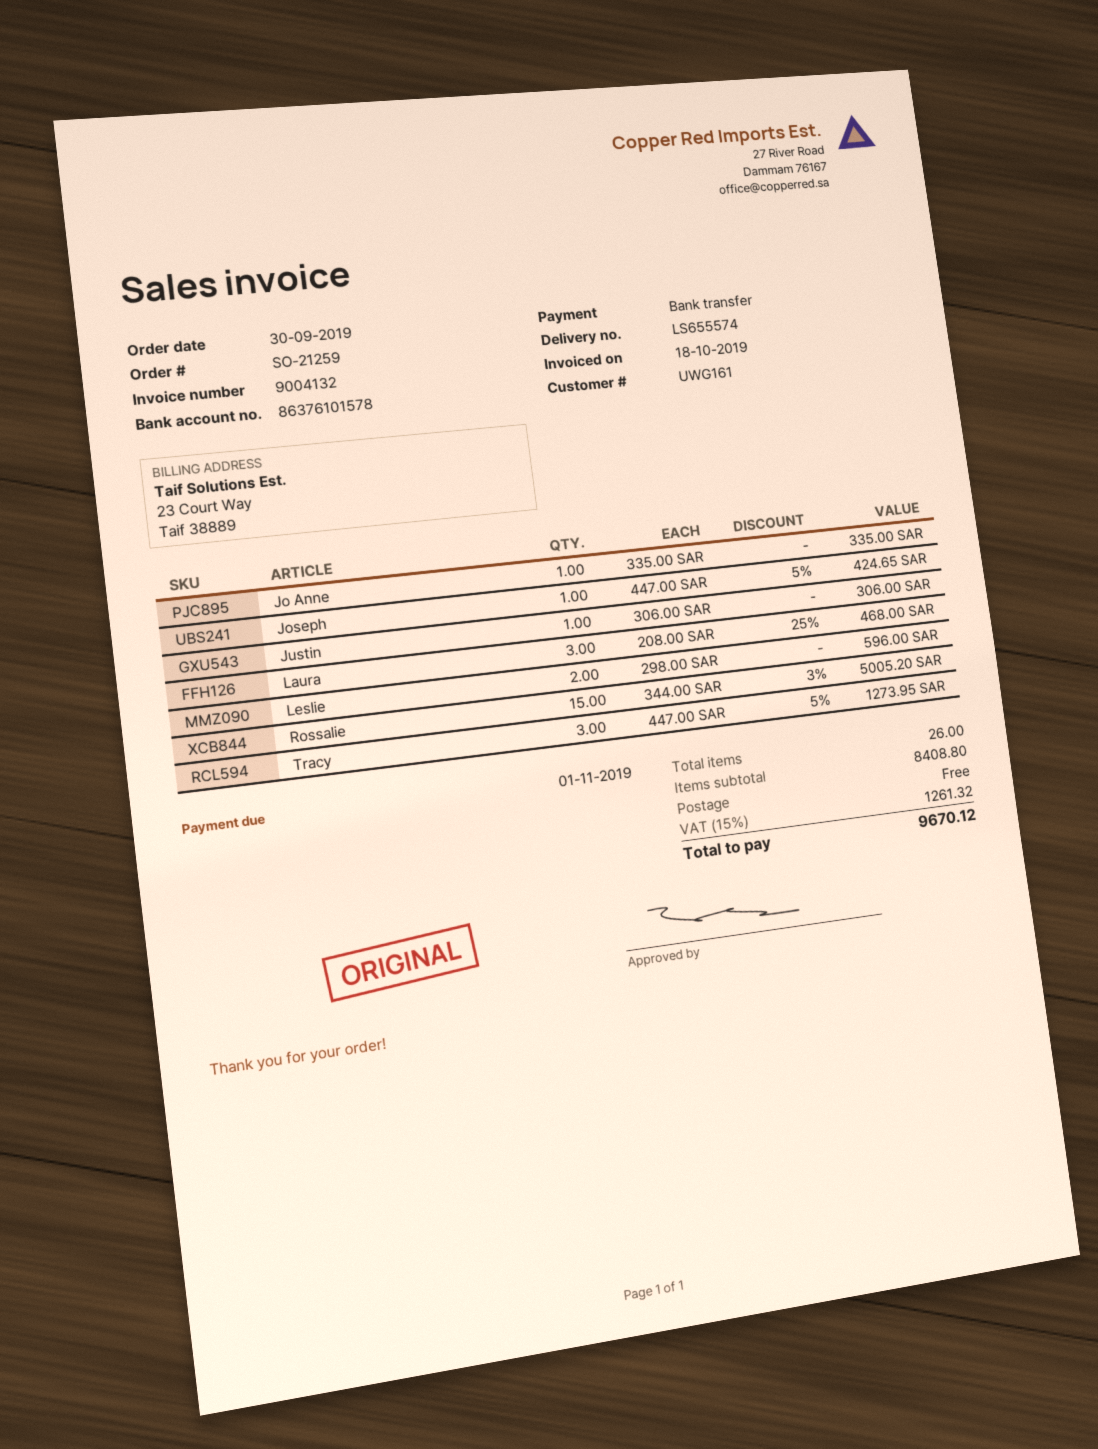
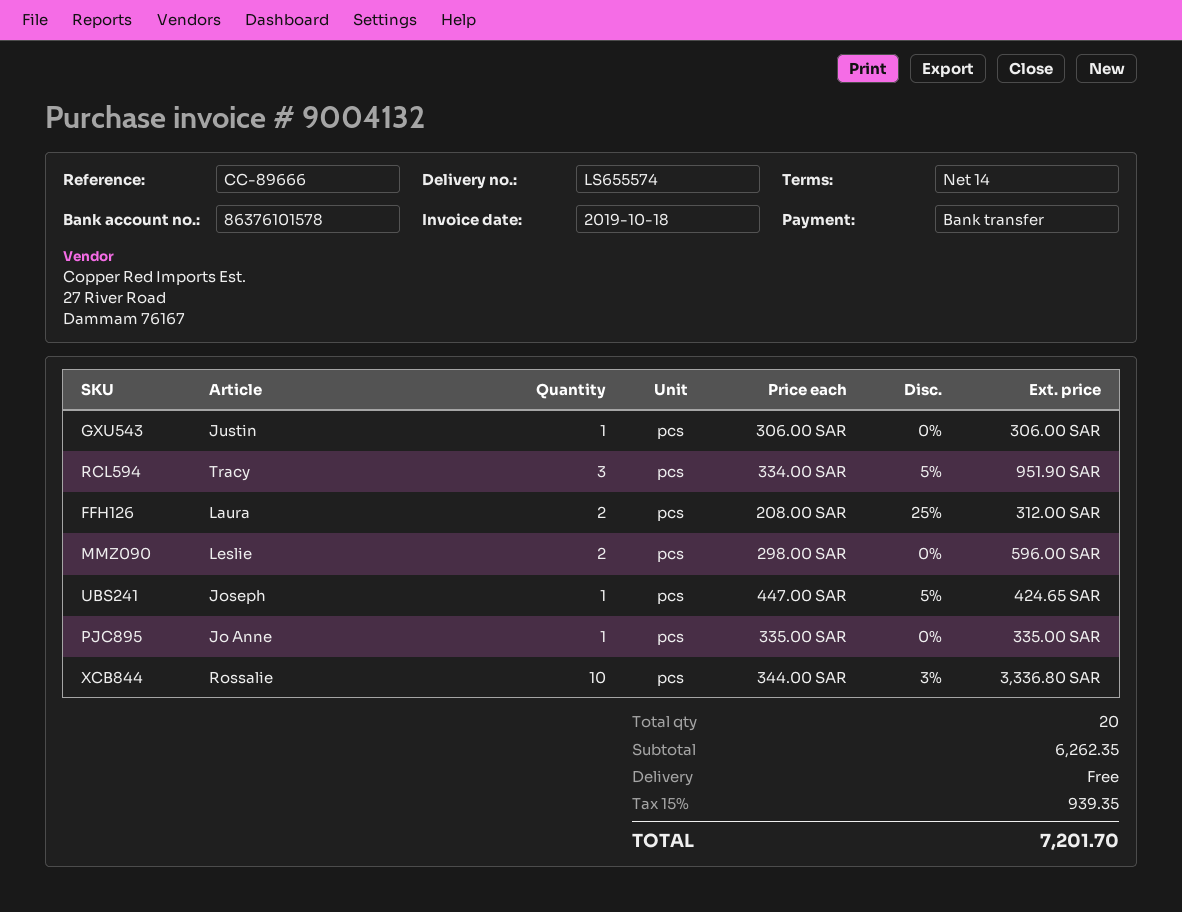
Laura: 3 x 208.00 - 25% = 468.00 -> 2 x 208.00 - 25% = 312.00
Rossalie: 15 x 344.00 - 3% = 5005.20 -> 10 x 344.00 - 3% = 3336.80
Tracy: 3 x 447.00 - 5% = 1273.95 -> 3 x 334.00 - 5% = 951.90
total quantity: 26 -> 20
subtotal: 8408.80 -> 6262.35
tax: 15% = 1261.32 -> 15% = 939.35
total: 9670.12 -> 7201.70

